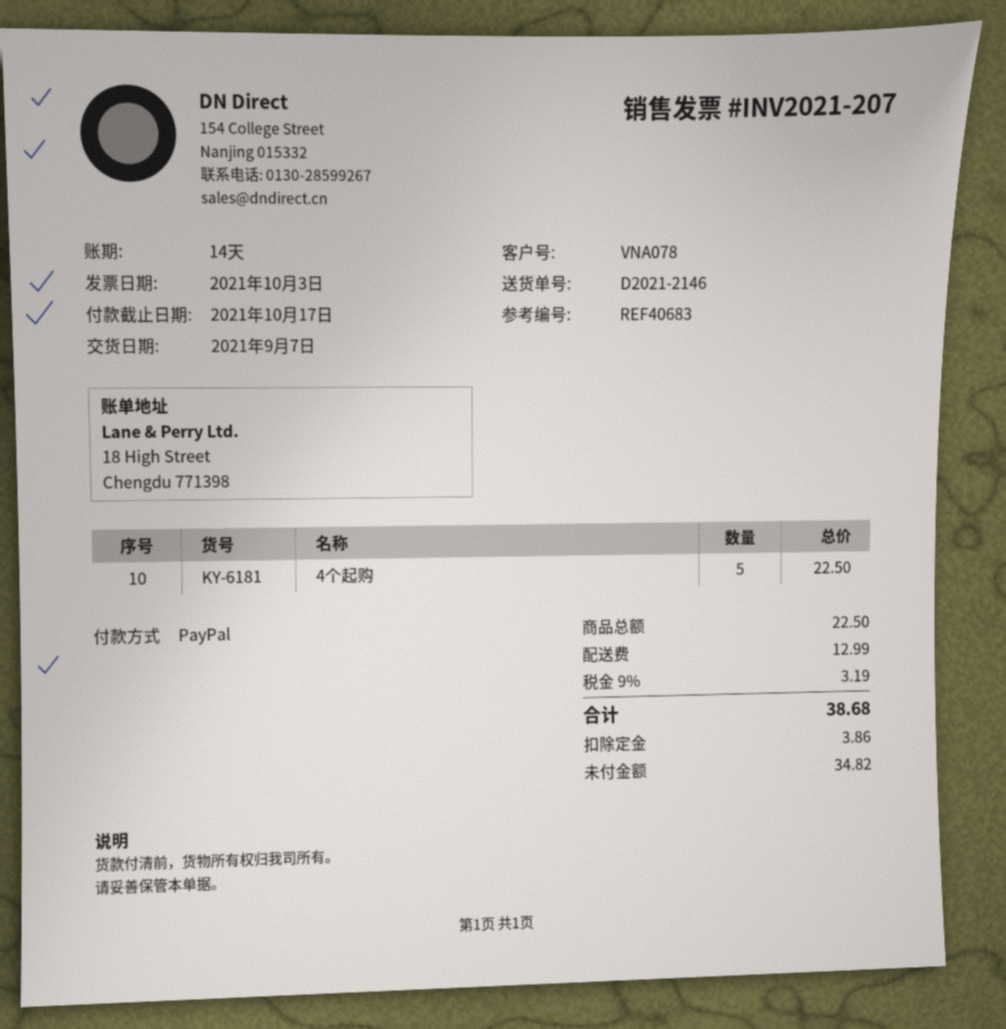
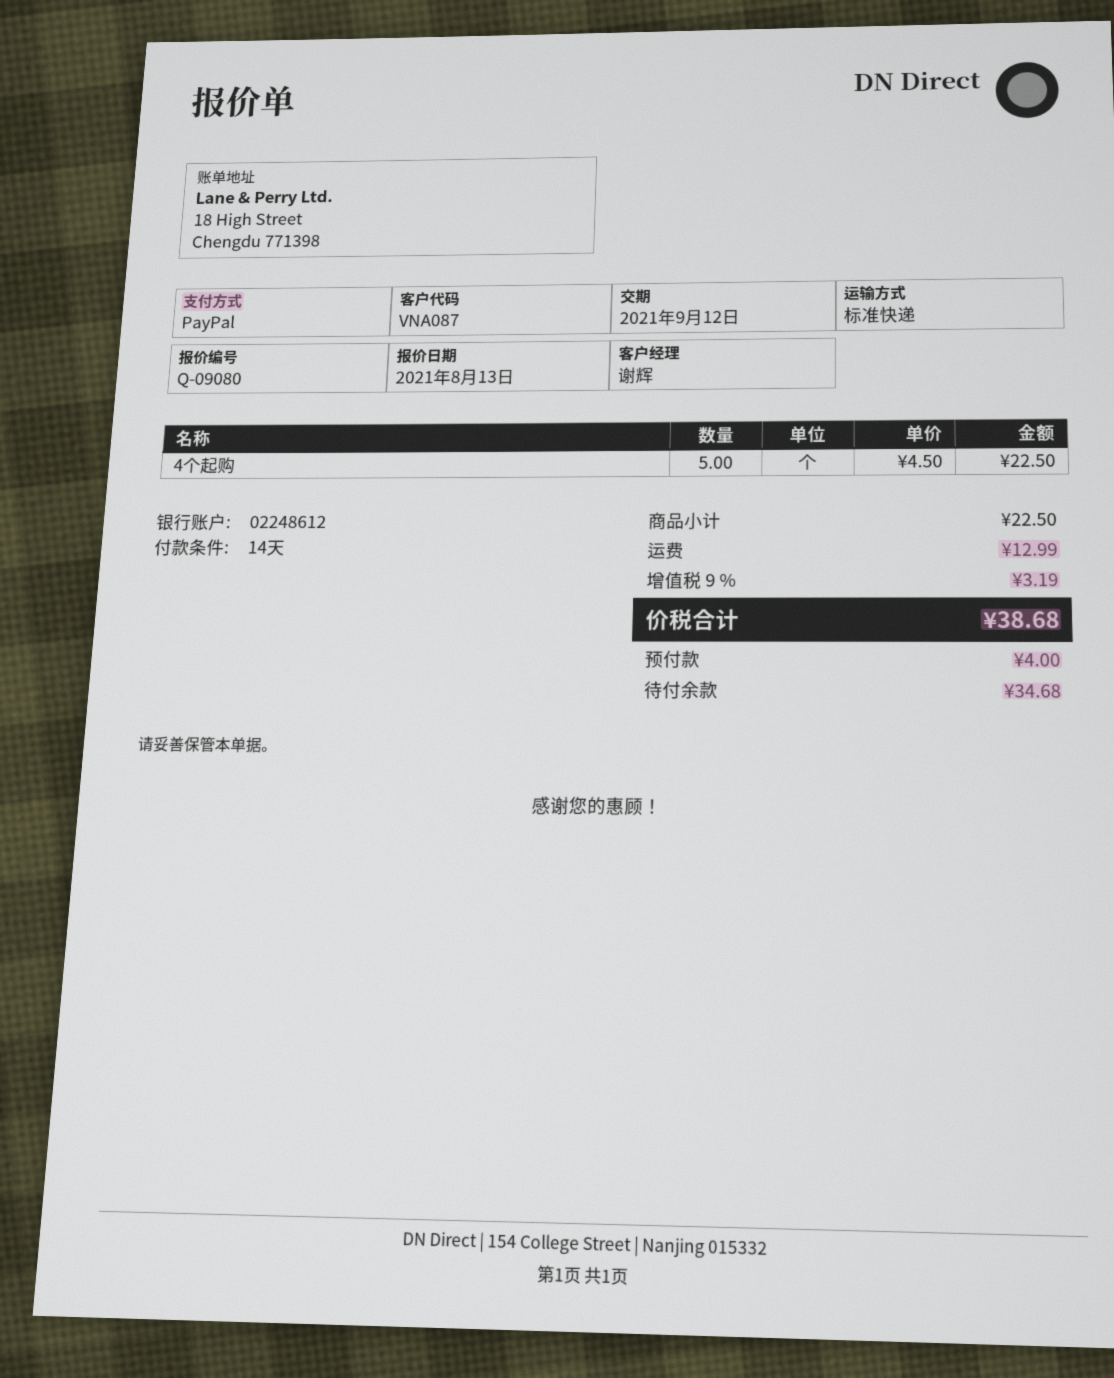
delivery date: 2021-09-07 -> 2021-09-12
customer number: VNA078 -> VNA087
deposit: 3.86 -> 4.00
balance: 34.82 -> 34.68

